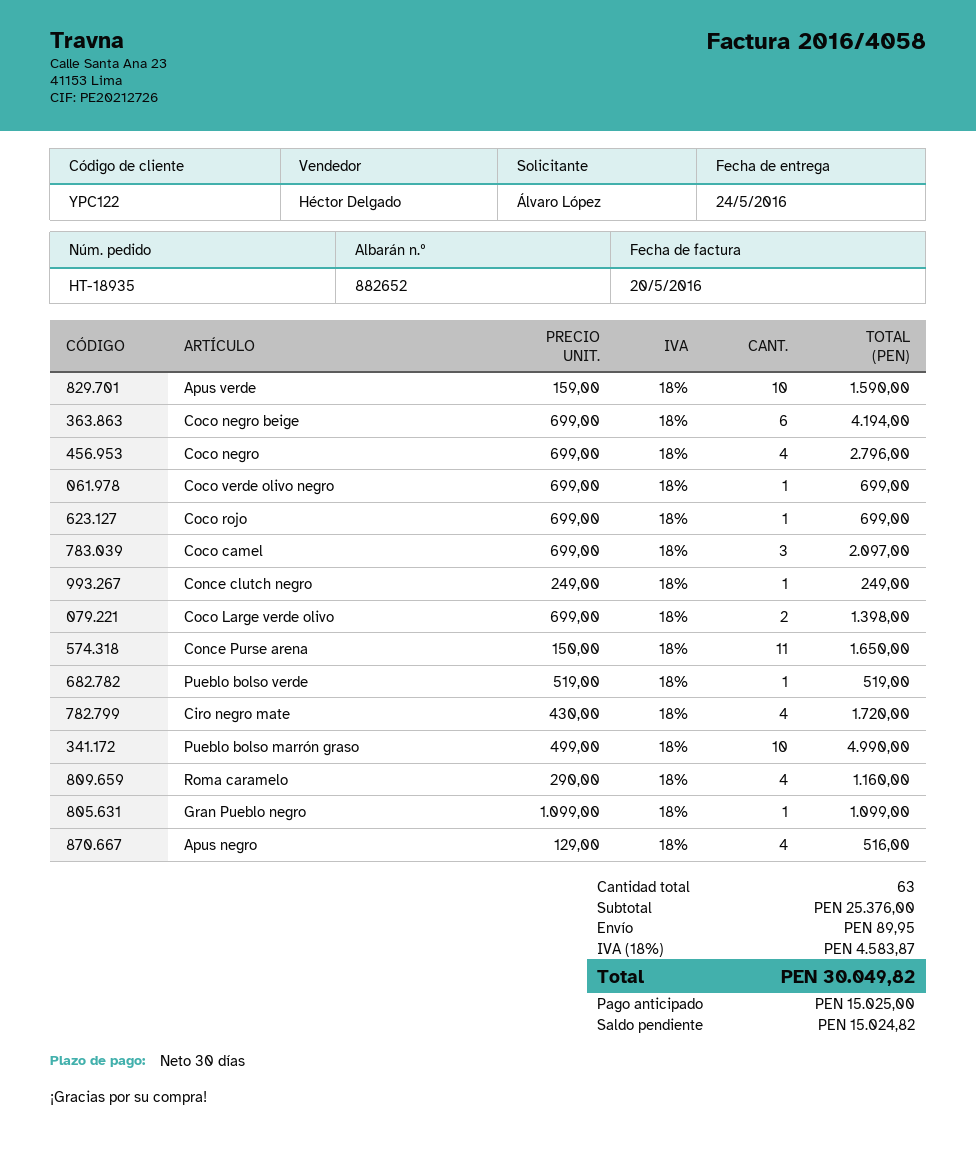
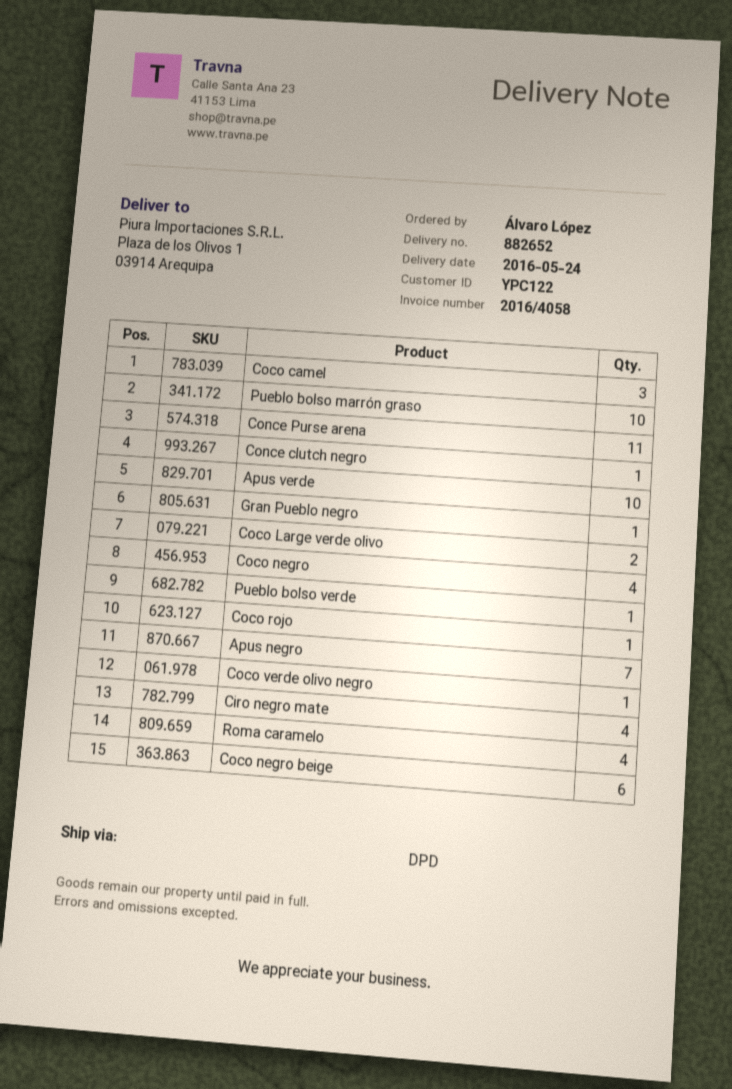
Apus negro: 4 -> 7

